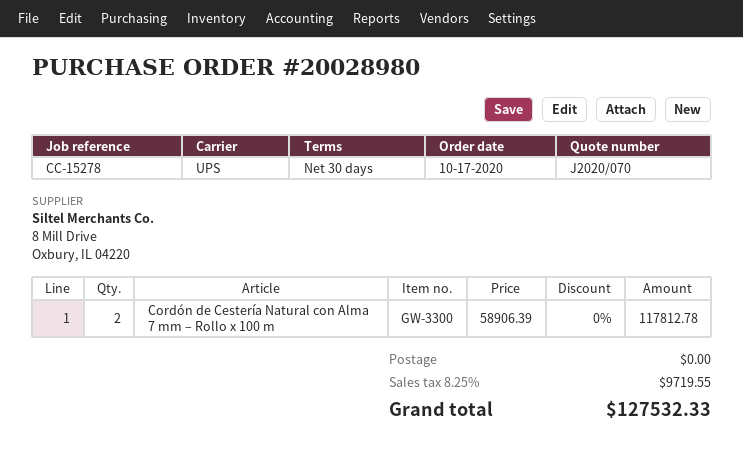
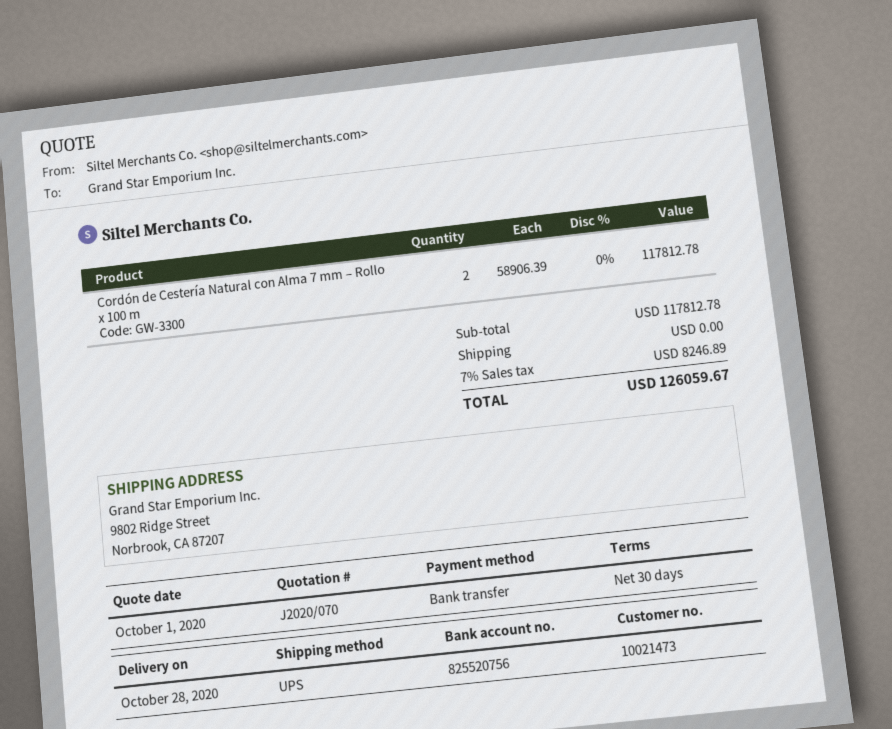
tax: 8.25% = 9719.55 -> 7% = 8246.89
total: 127532.33 -> 126059.67

